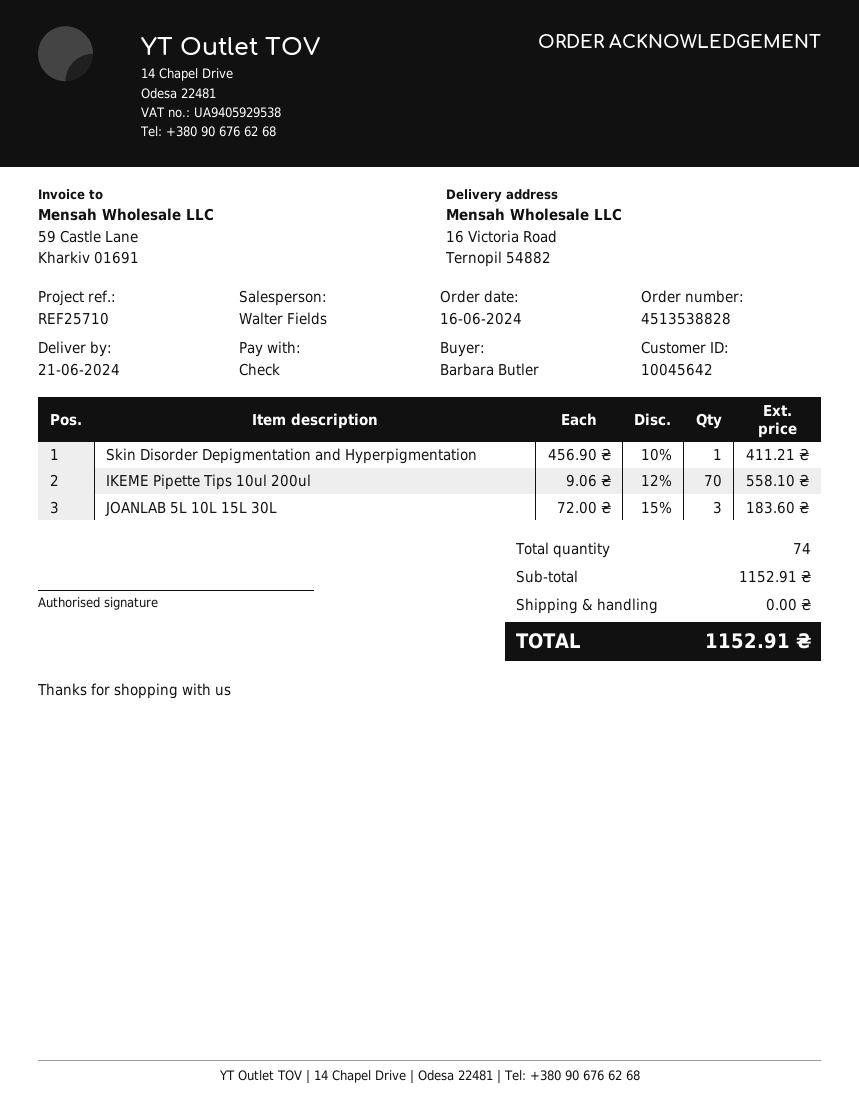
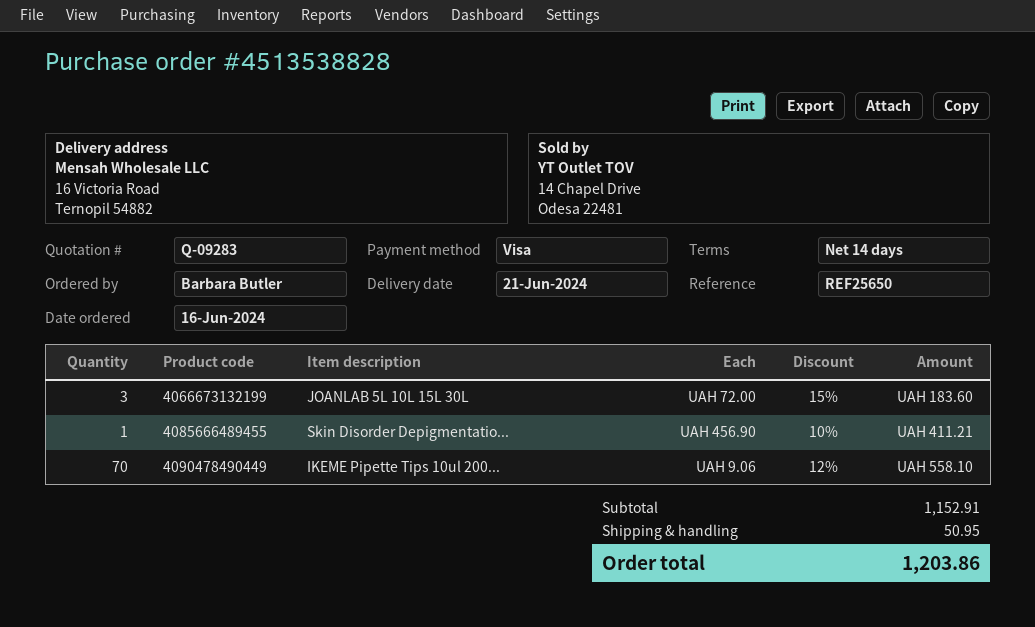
reference: REF25710 -> REF25650
payment method: cheque -> Visa
shipping: 0.00 -> 50.95
total: 1152.91 -> 1203.86

